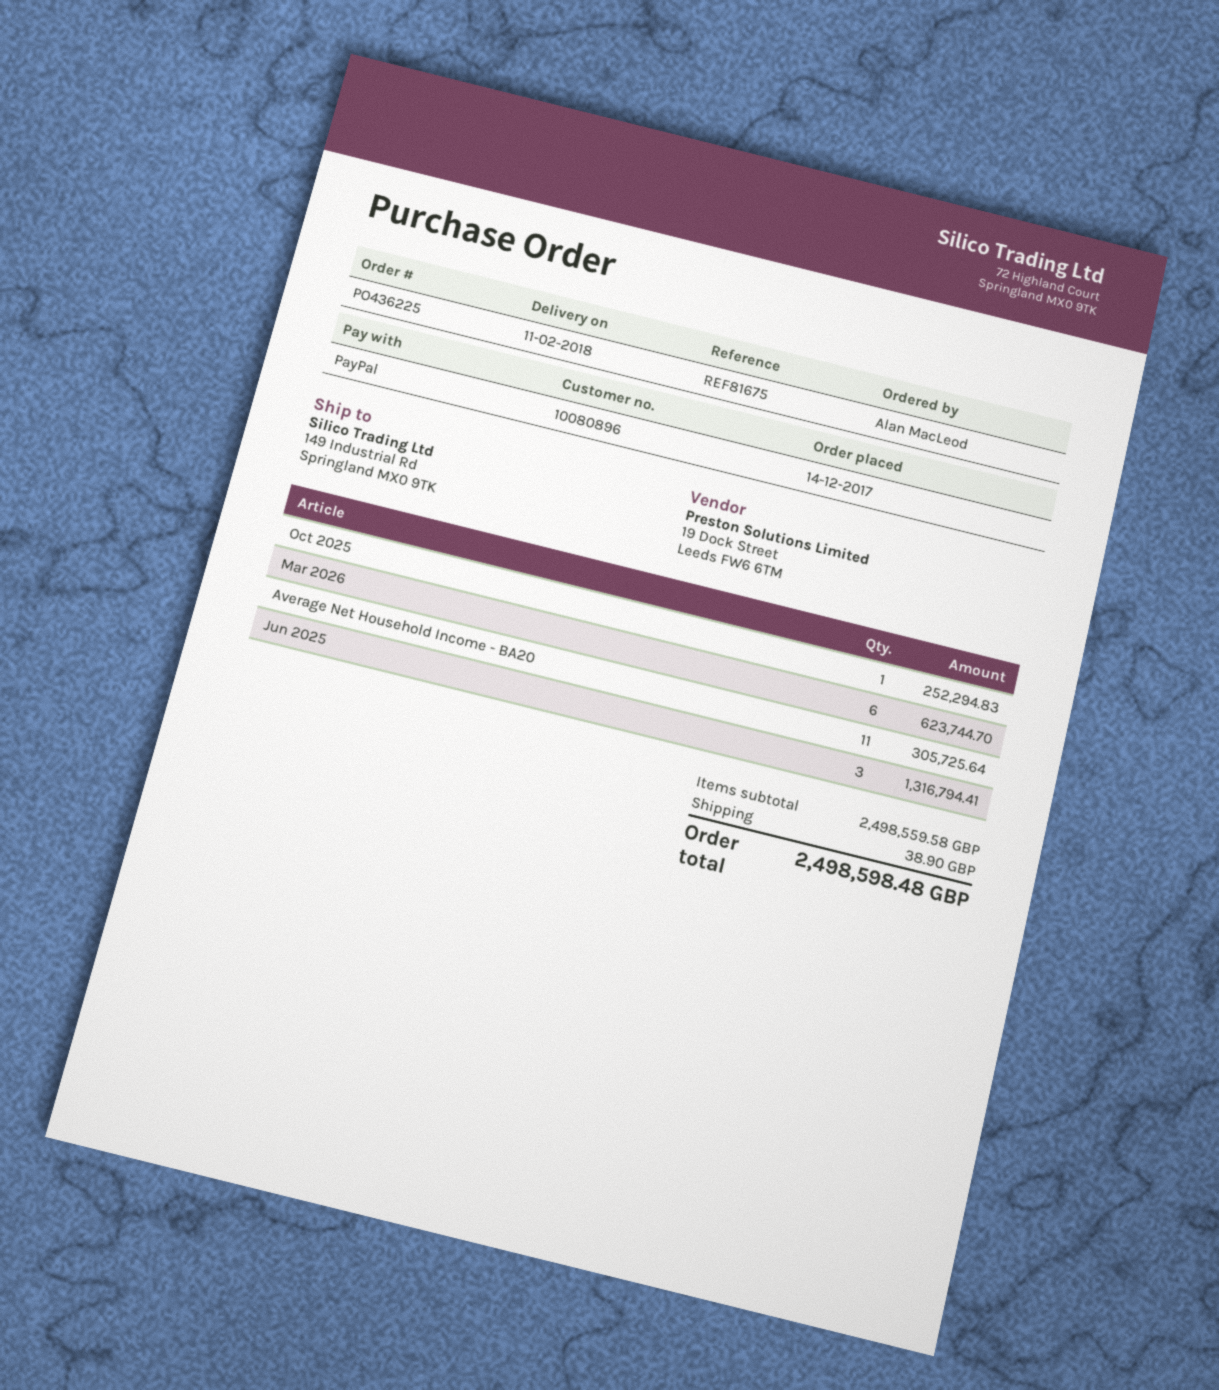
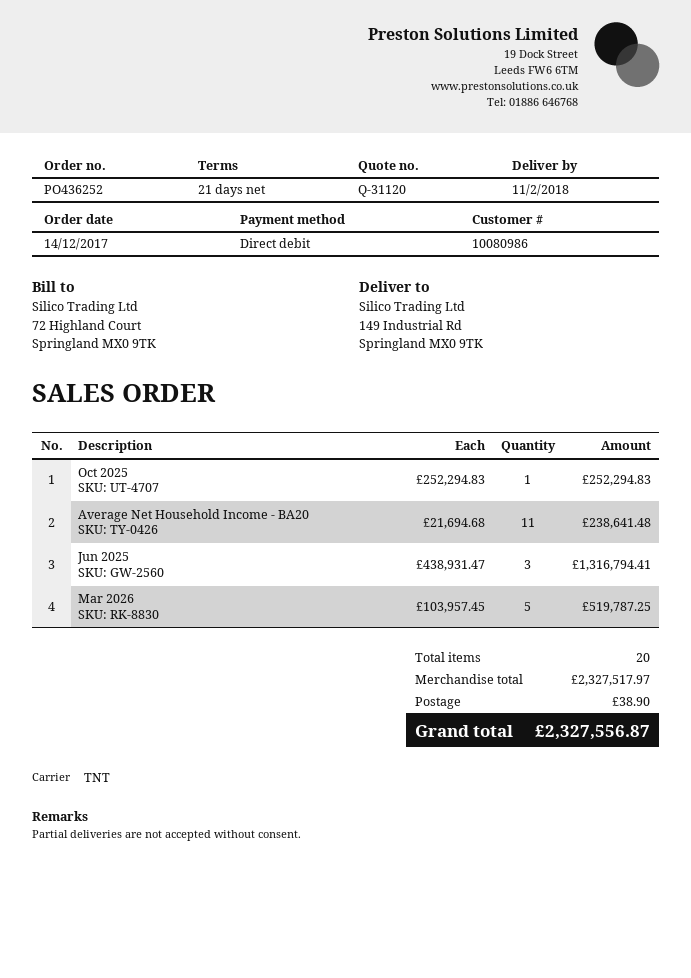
order number: PO436225 -> PO436252
customer number: 10080896 -> 10080986
payment method: PayPal -> direct debit
Mar 2026: 6 for 623744.70 -> 5 for 519787.25
Average Net Household Income - BA20: 11 for 305725.64 -> 11 for 238641.48
subtotal: 2498559.58 -> 2327517.97
total: 2498598.48 -> 2327556.87

